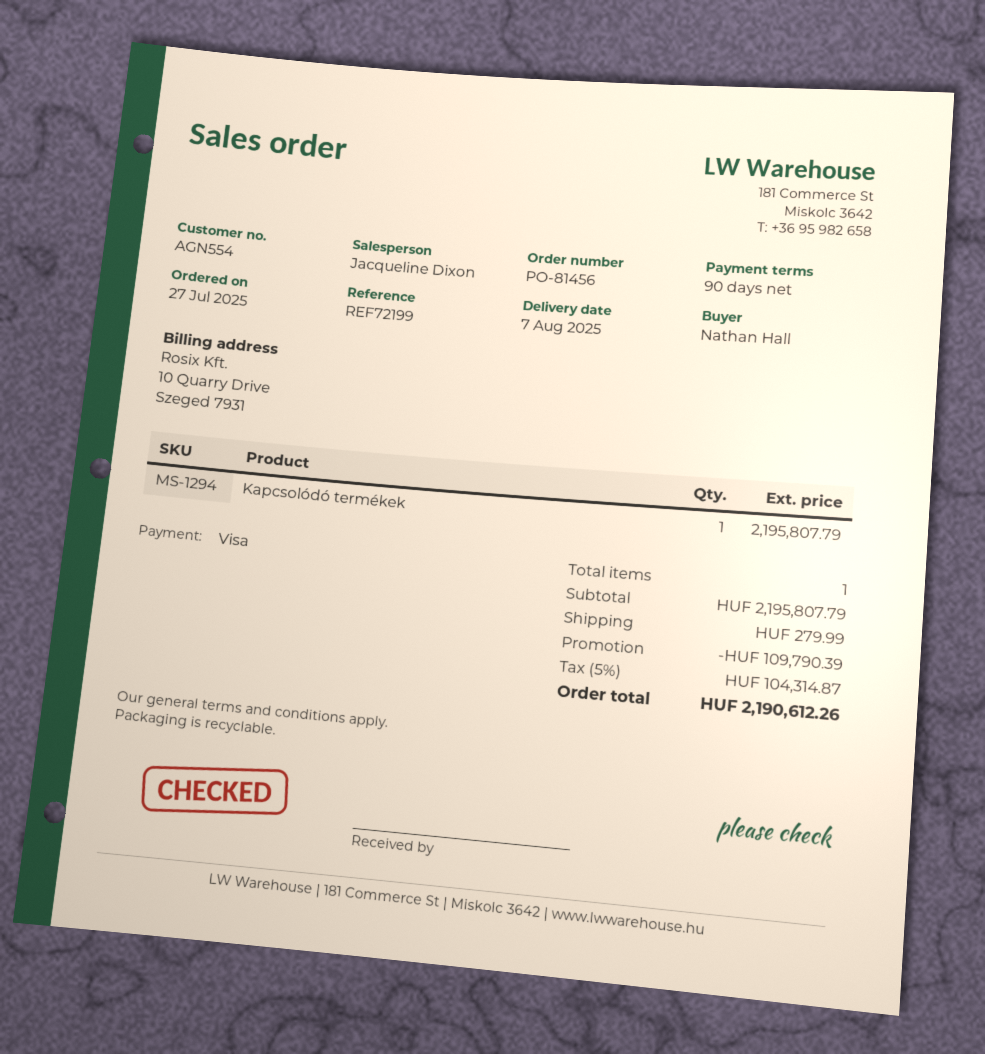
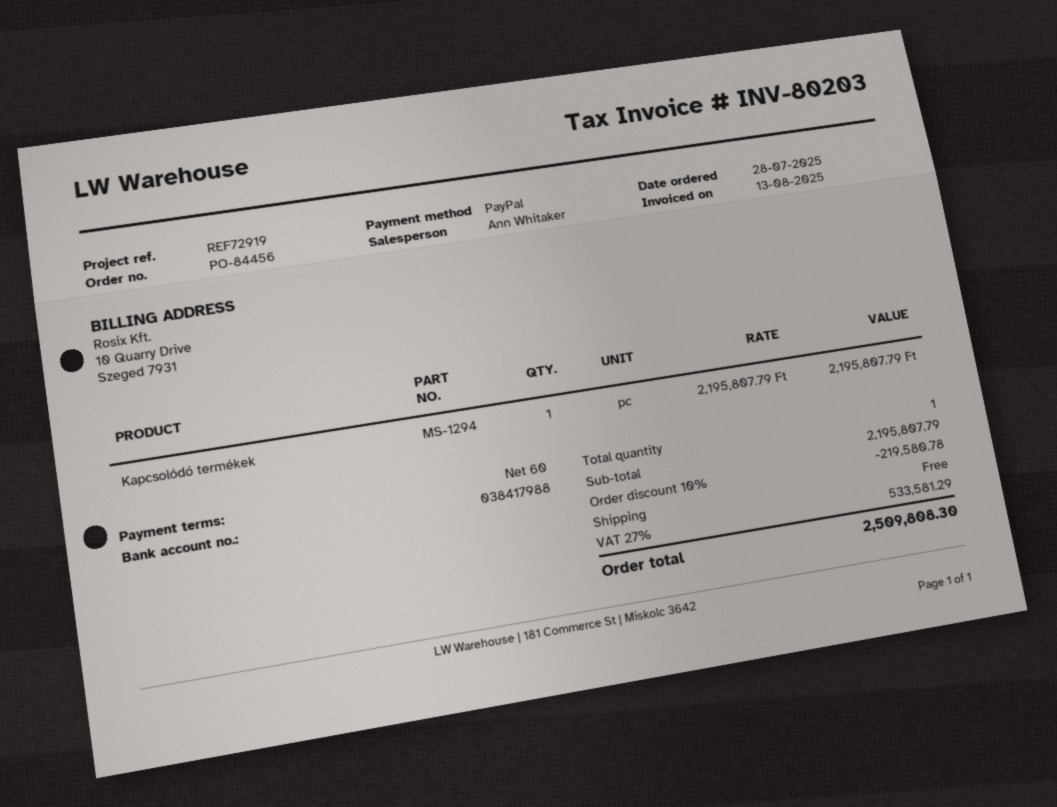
order number: PO-81456 -> PO-84456
order date: 2025-07-27 -> 2025-07-28
payment terms: 90 days -> 60 days
reference: REF72199 -> REF72919
sales rep: Jacqueline Dixon -> Ann Whitaker
payment method: Visa -> PayPal
discount: 109790.39 -> 219580.78
shipping: 279.99 -> 0.00
tax: 5% = 104314.87 -> 27% = 533581.29
total: 2190612.26 -> 2509808.30

